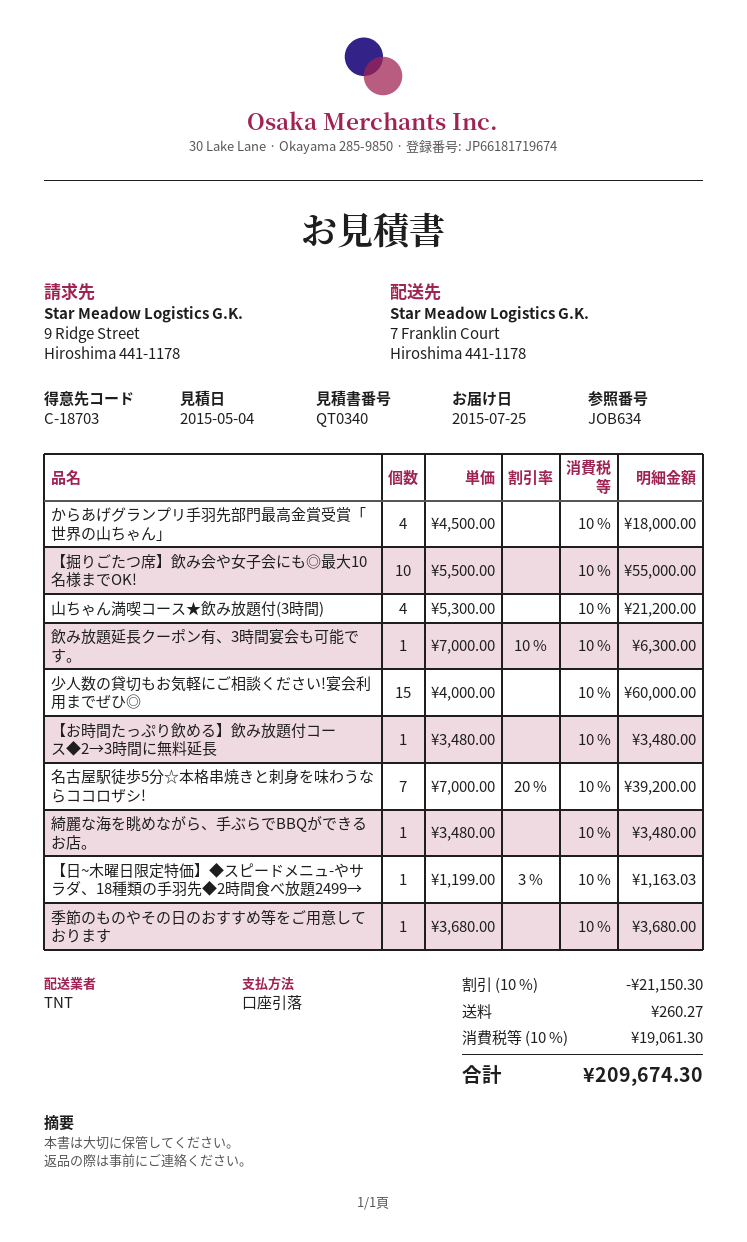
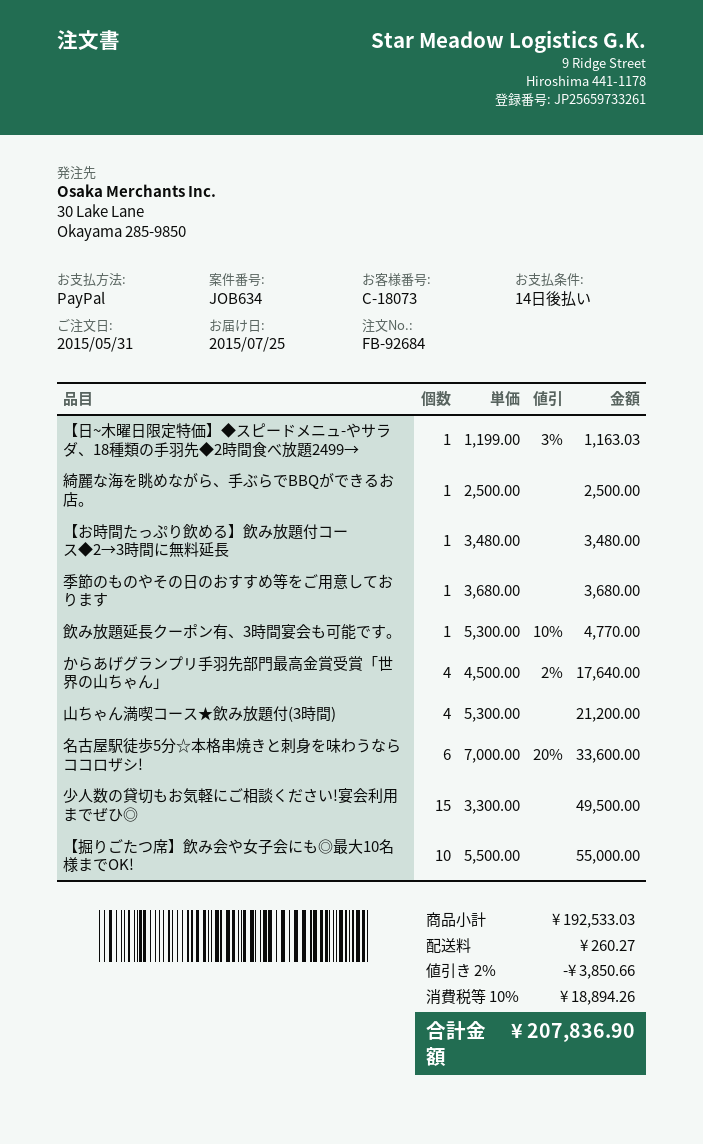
customer number: C-18703 -> C-18073
payment method: direct debit -> PayPal
からあげグランプリ手羽先部門最高金賞受賞「世界の山ちゃん」: 4 x 4500.00 = 18000.00 -> 4 x 4500.00 - 2% = 17640.00
飲み放題延長クーポン有、3時間宴会も可能です。: 1 x 7000.00 - 10% = 6300.00 -> 1 x 5300.00 - 10% = 4770.00
少人数の貸切もお気軽にご相談ください!宴会利用までぜひ◎: 15 x 4000.00 = 60000.00 -> 15 x 3300.00 = 49500.00
名古屋駅徒歩5分☆本格串焼きと刺身を味わうならココロザシ!: 7 x 7000.00 - 20% = 39200.00 -> 6 x 7000.00 - 20% = 33600.00
綺麗な海を眺めながら、手ぶらでBBQができるお店。: 1 x 3480.00 = 3480.00 -> 1 x 2500.00 = 2500.00
discount: 10% = 21150.30 -> 2% = 3850.66
tax: 10% = 19061.30 -> 10% = 18894.26
total: 209674.30 -> 207836.90

